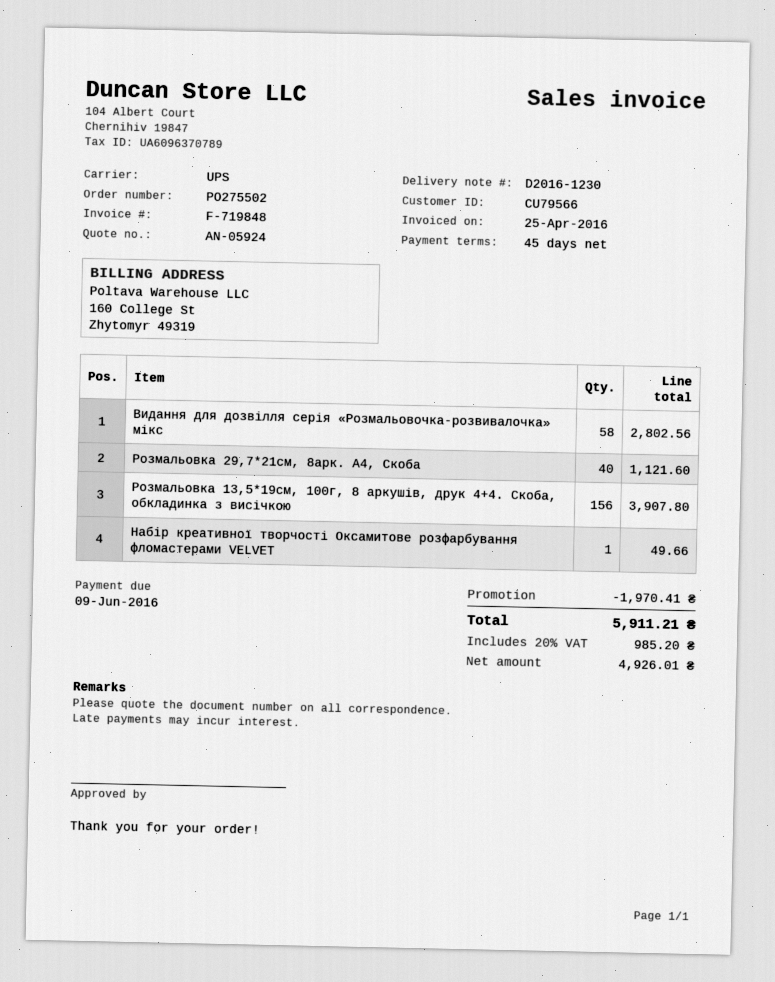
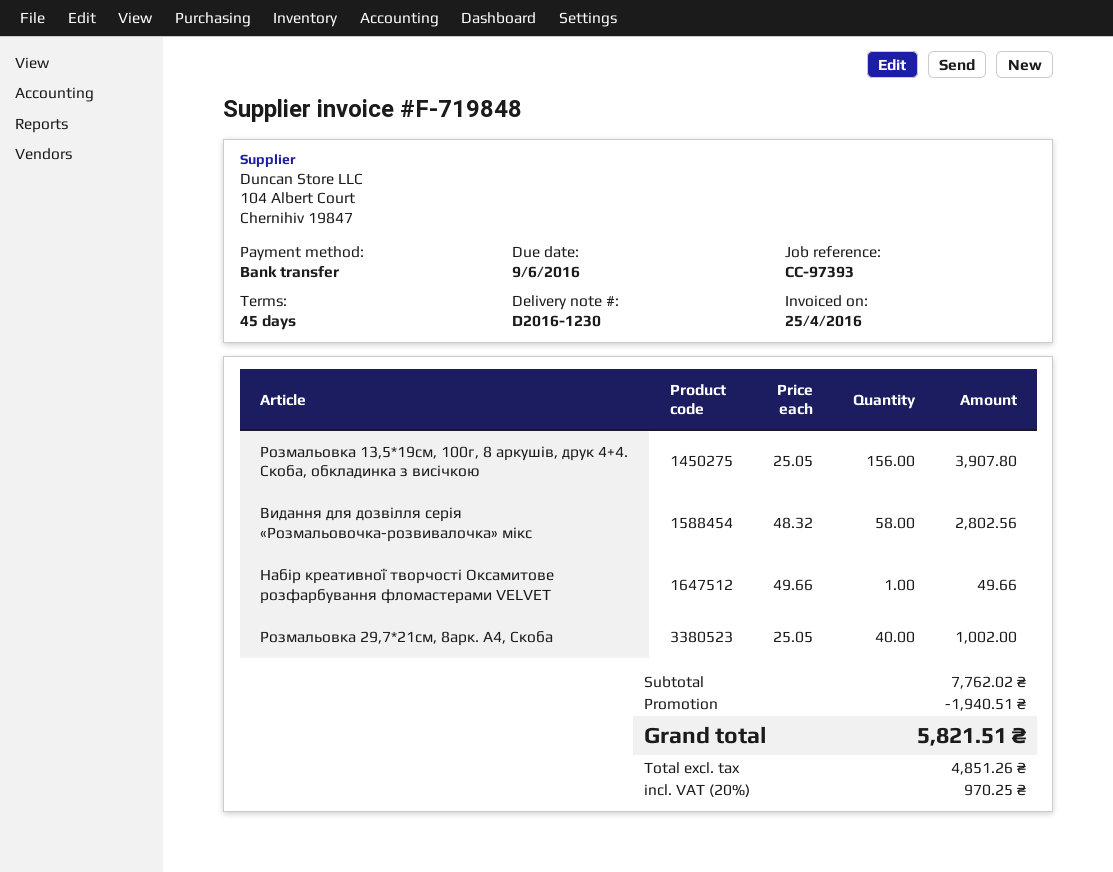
Розмальовка 29,7*21см, 8арк. А4, Скоба: 40 for 1121.60 -> 40 for 1002.00
discount: 1970.41 -> 1940.51
net: 4926.01 -> 4851.26
tax: 20% = 985.20 -> 20% = 970.25
total: 5911.21 -> 5821.51

